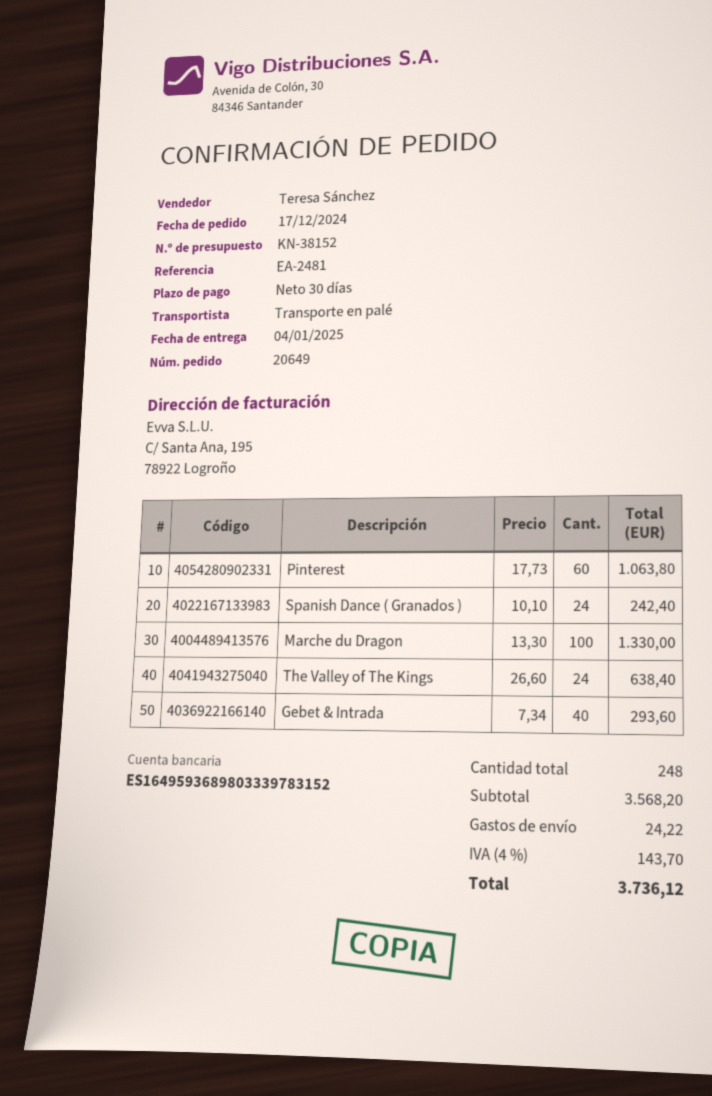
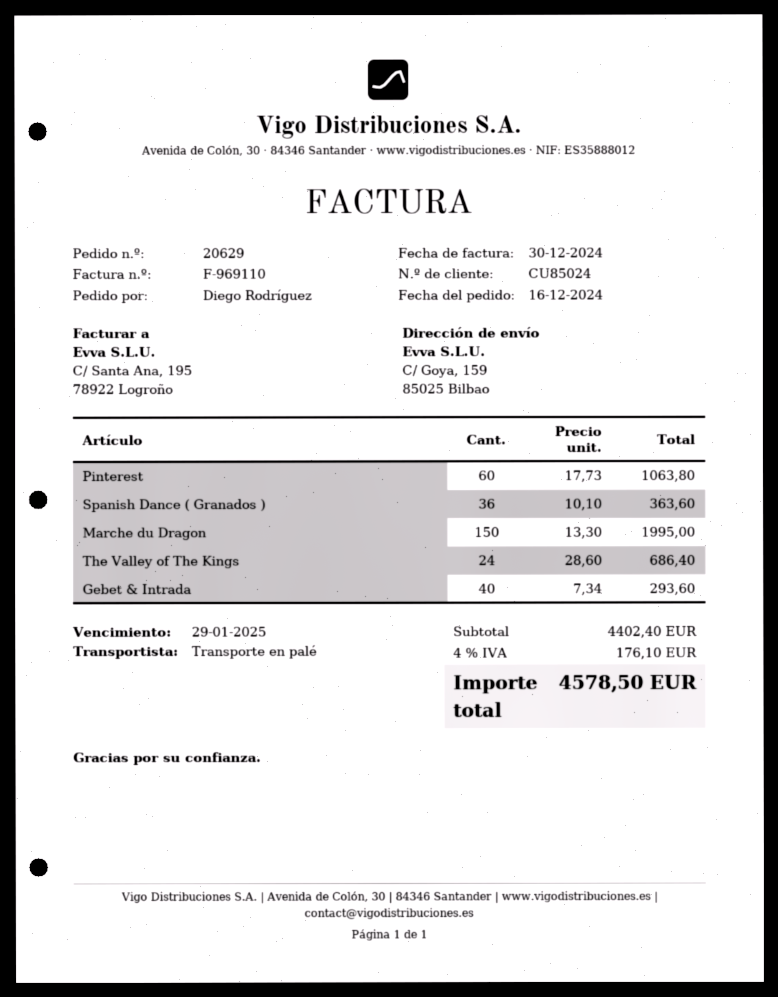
order number: 20649 -> 20629
order date: 2024-12-17 -> 2024-12-16
Spanish Dance ( Granados ): 24 x 10.10 = 242.40 -> 36 x 10.10 = 363.60
Marche du Dragon: 100 x 13.30 = 1330.00 -> 150 x 13.30 = 1995.00
The Valley of The Kings: 24 x 26.60 = 638.40 -> 24 x 28.60 = 686.40
subtotal: 3568.20 -> 4402.40
shipping: 24.22 -> none
tax: 4% = 143.70 -> 4% = 176.10
total: 3736.12 -> 4578.50

